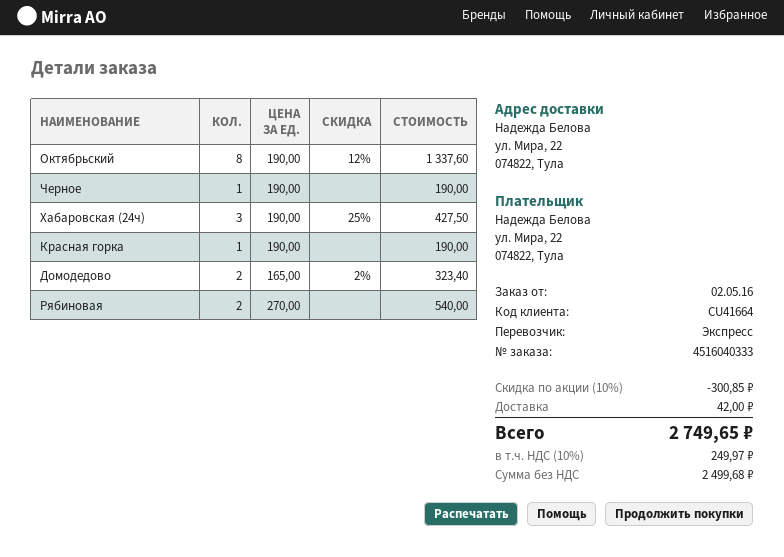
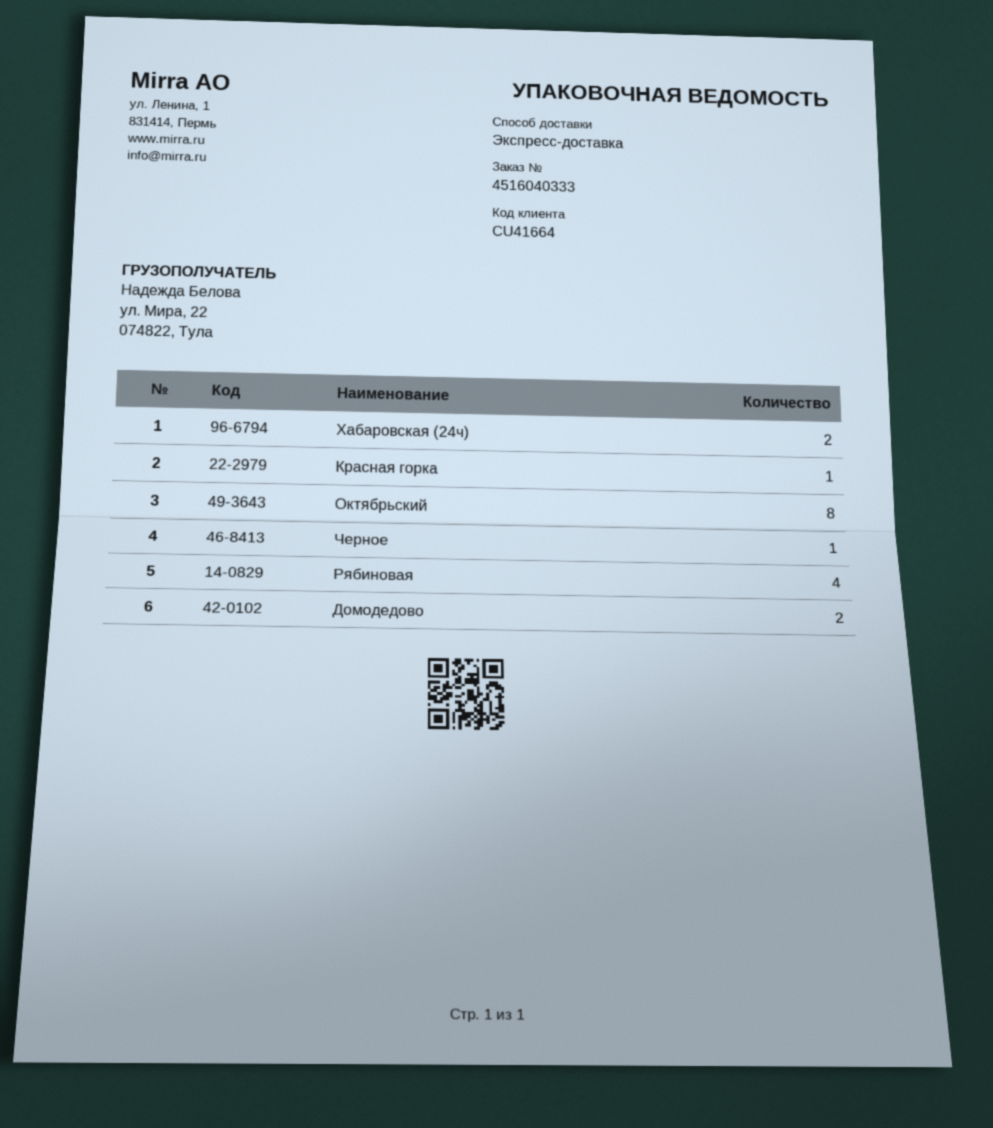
Хабаровская (24ч): 3 -> 2
Рябиновая: 2 -> 4

